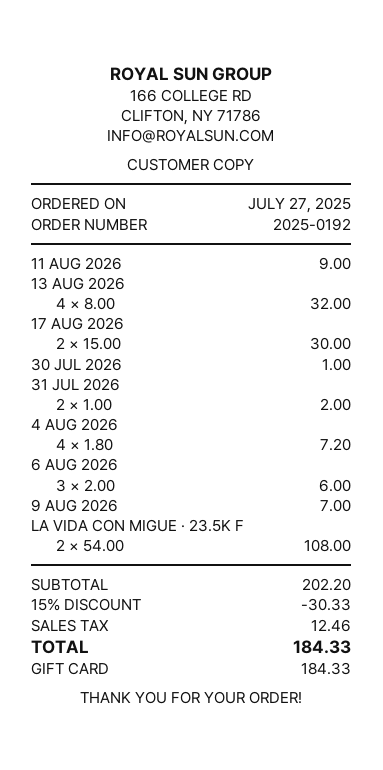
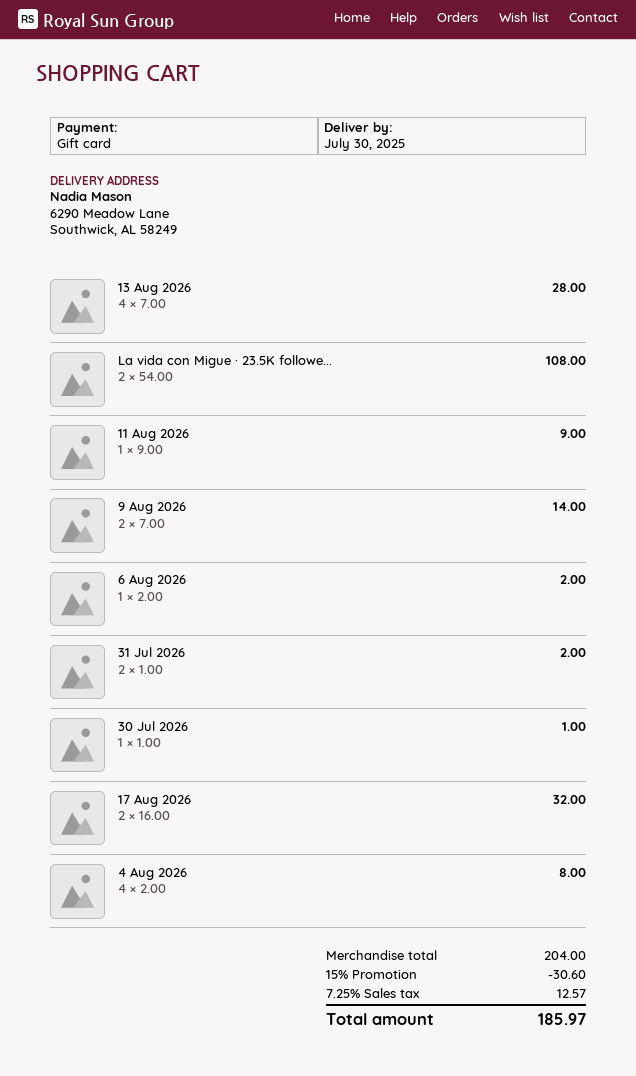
13 AUG 2026: 4 x 8.00 = 32.00 -> 4 x 7.00 = 28.00
17 AUG 2026: 2 x 15.00 = 30.00 -> 2 x 16.00 = 32.00
4 AUG 2026: 4 x 1.80 = 7.20 -> 4 x 2.00 = 8.00
6 AUG 2026: 3 x 2.00 = 6.00 -> 1 x 2.00 = 2.00
9 AUG 2026: 1 x 7.00 = 7.00 -> 2 x 7.00 = 14.00
subtotal: 202.20 -> 204.00
discount: 15% = 30.33 -> 15% = 30.60
tax: 12.46 -> 12.57
total: 184.33 -> 185.97

